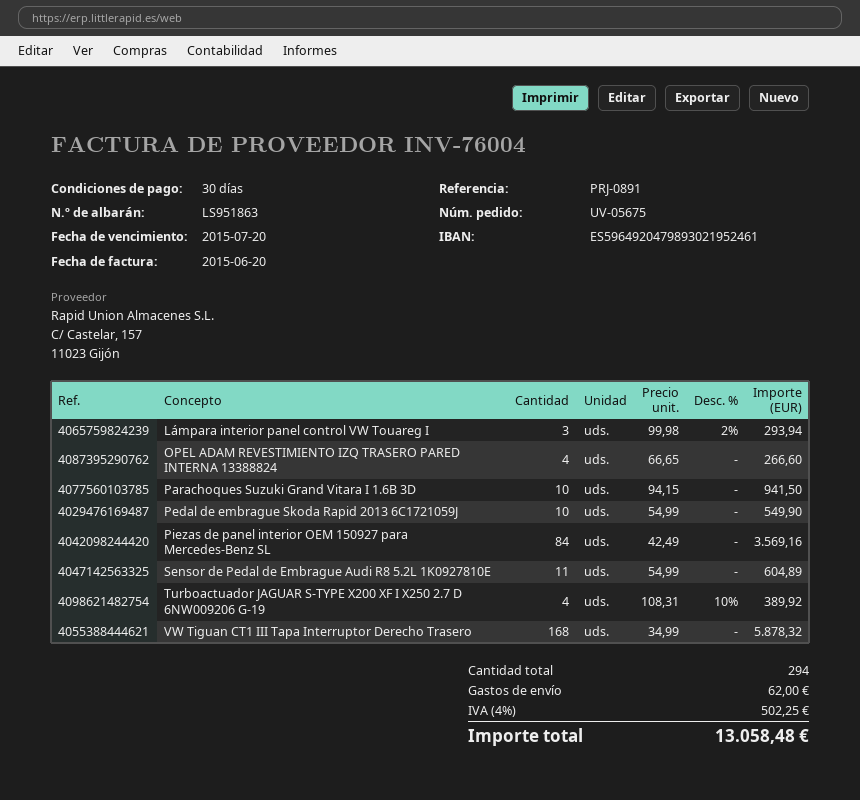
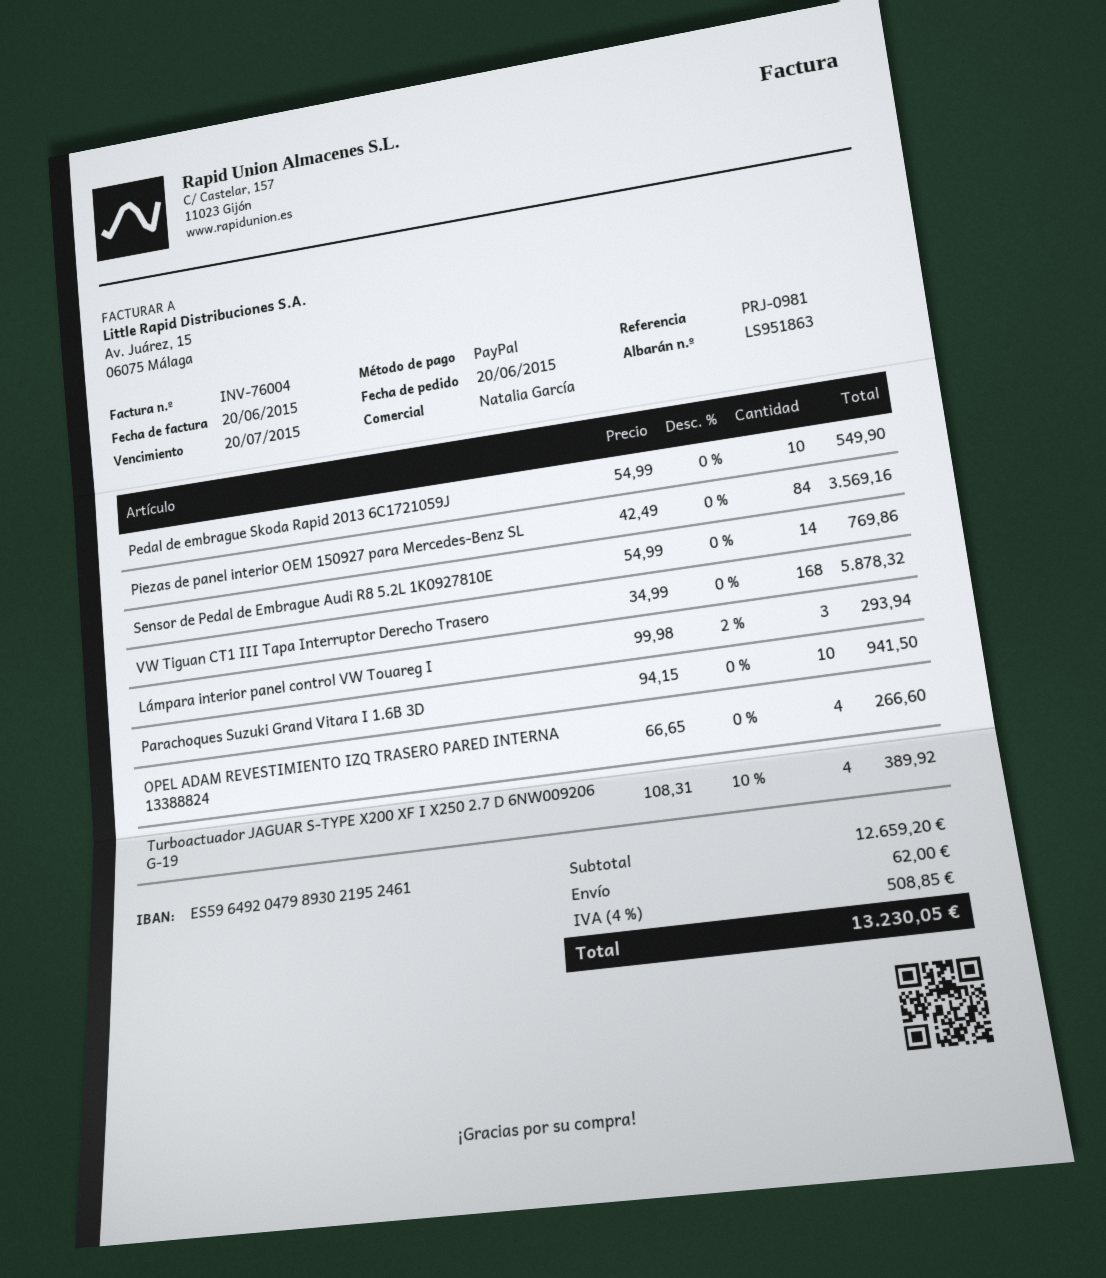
reference: PRJ-0891 -> PRJ-0981
Sensor de Pedal de Embrague Audi R8 5.2L 1K0927810E: 11 x 54.99 = 604.89 -> 14 x 54.99 = 769.86
tax: 4% = 502.25 -> 4% = 508.85
total: 13058.48 -> 13230.05

